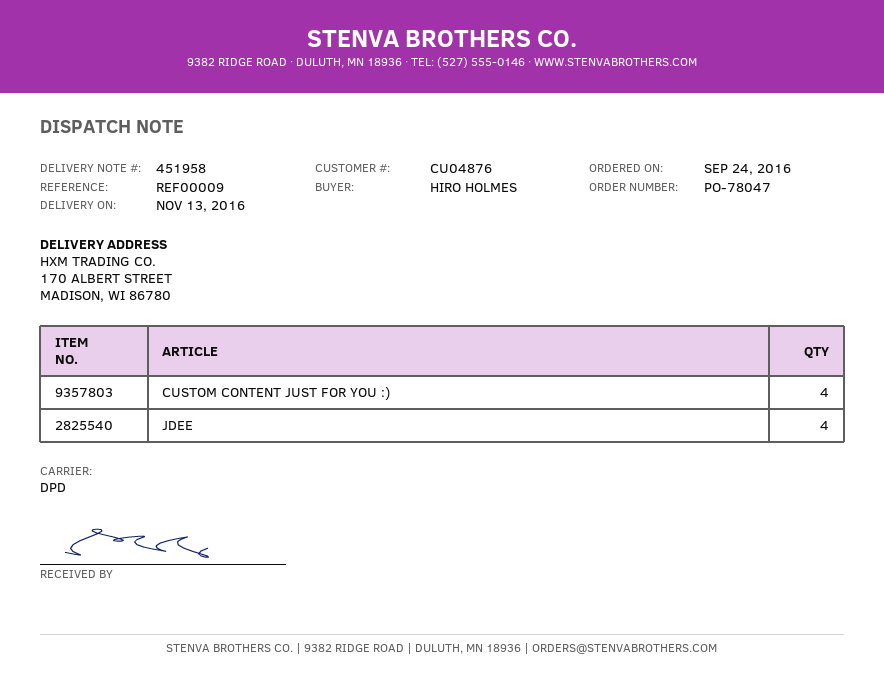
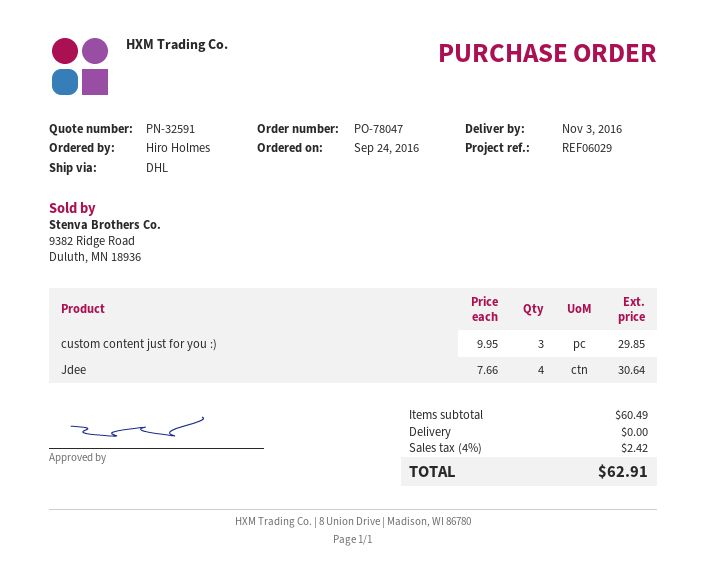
delivery date: 2016-11-13 -> 2016-11-03
reference: REF00009 -> REF06029
shipping method: DPD -> DHL
CUSTOM CONTENT JUST FOR YOU :): 4 -> 3

